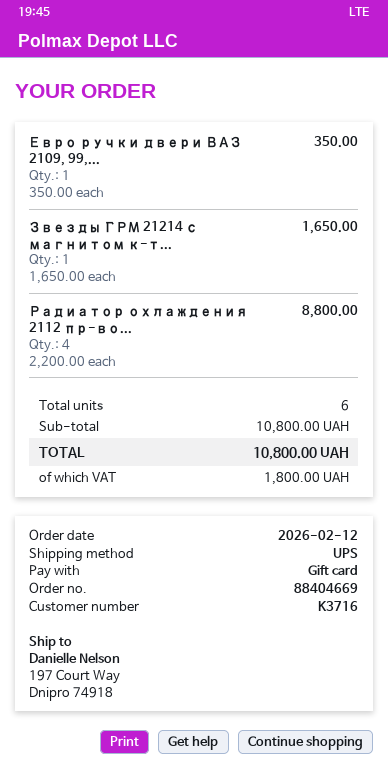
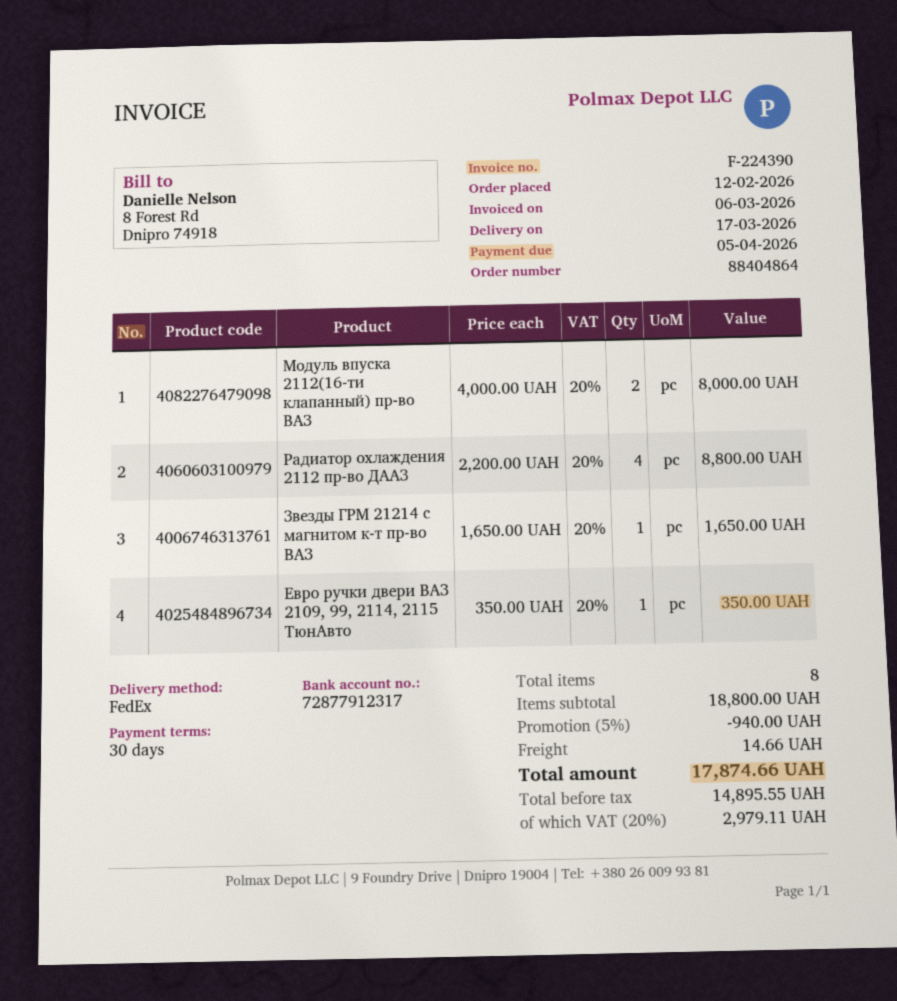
order number: 88404669 -> 88404864
shipping method: UPS -> FedEx
Модуль впуска 2112(16-ти клапанный) пр-во ВАЗ: none -> 2 x 4000.00 = 8000.00
total quantity: 6 -> 8
subtotal: 10800.00 -> 18800.00
discount: none -> 5% = 940.00
shipping: none -> 14.66
tax: 1800.00 -> 2979.11
total: 10800.00 -> 17874.66

